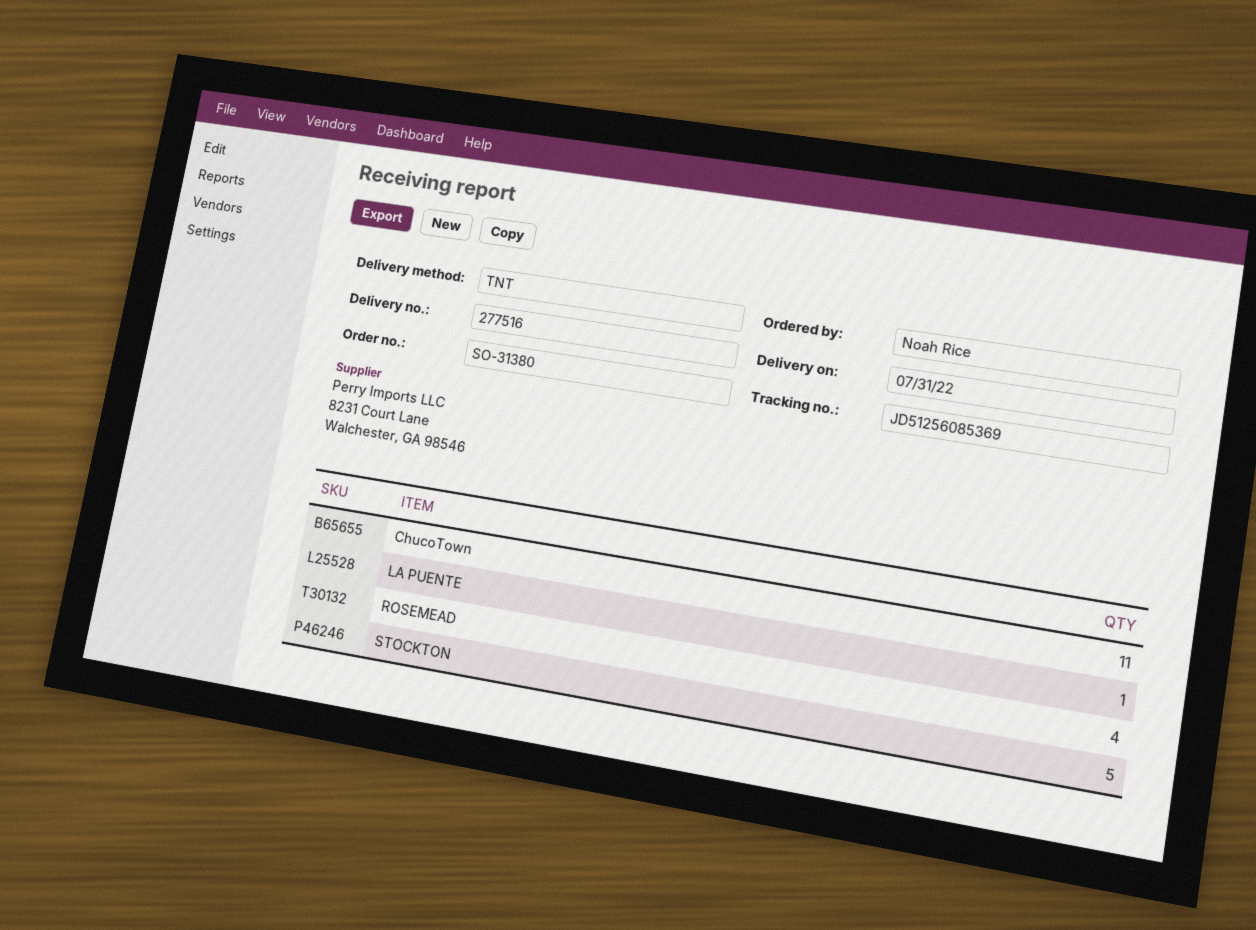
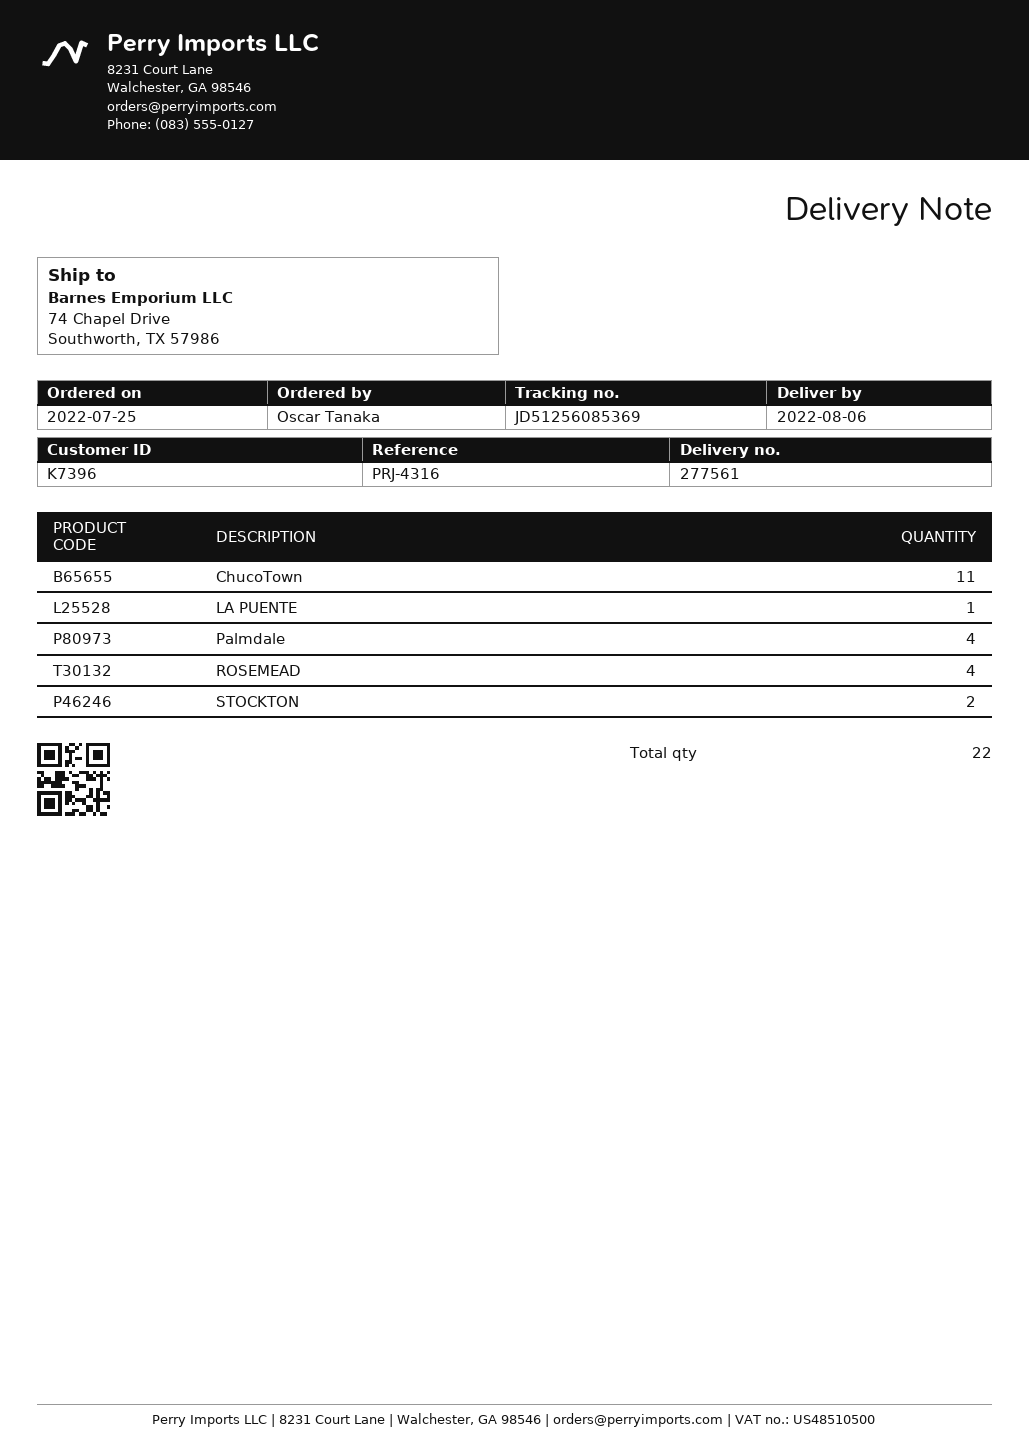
delivery note number: 277516 -> 277561
delivery date: 2022-07-31 -> 2022-08-06
ordered by: Noah Rice -> Oscar Tanaka
STOCKTON: 5 -> 2
Palmdale: none -> 4

